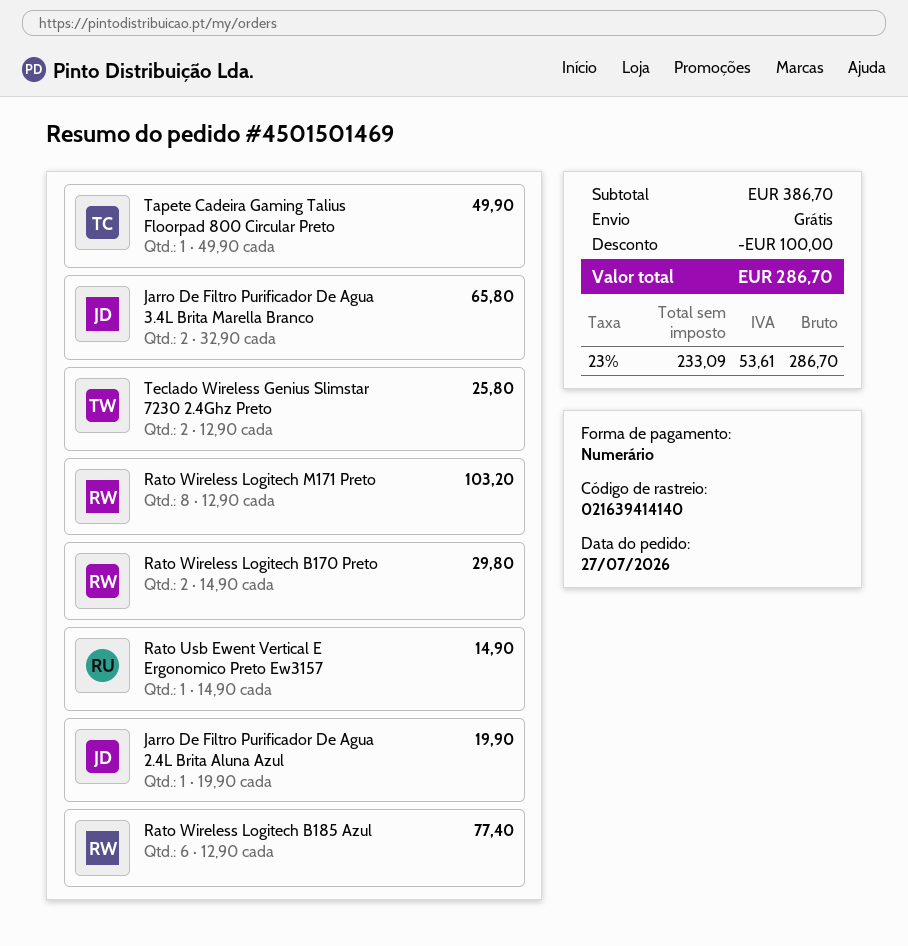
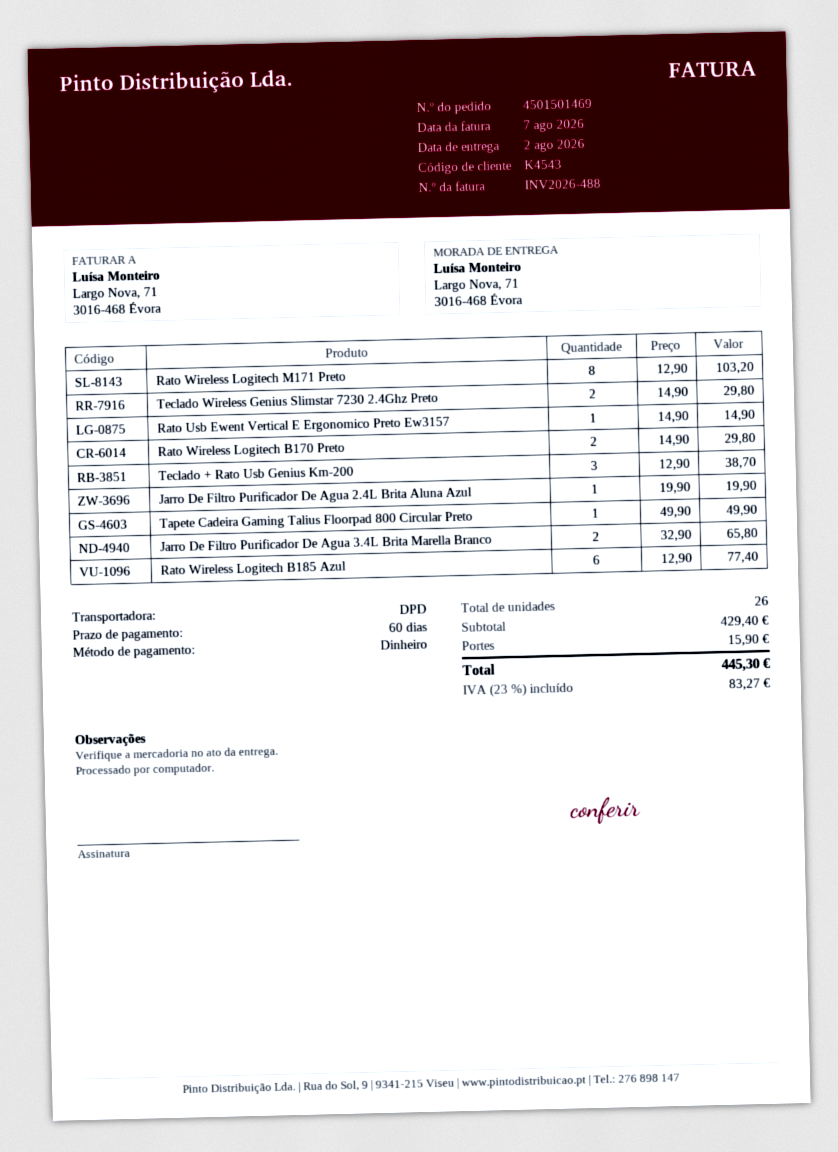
Teclado Wireless Genius Slimstar 7230 2.4Ghz Preto: 2 x 12.90 = 25.80 -> 2 x 14.90 = 29.80
Teclado + Rato Usb Genius Km-200: none -> 3 x 12.90 = 38.70
subtotal: 386.70 -> 429.40
discount: 100.00 -> none
shipping: 0.00 -> 15.90
tax: 23% = 53.61 -> 23% = 83.27
total: 286.70 -> 445.30

